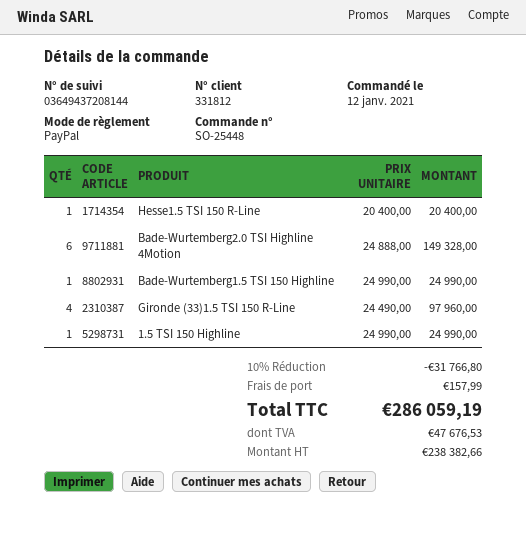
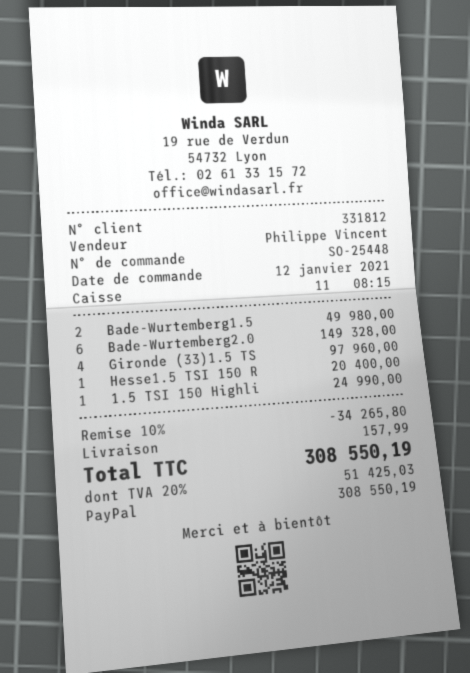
Bade-Wurtemberg1.5 TSI 150 Highline: 1 for 24990.00 -> 2 for 49980.00
discount: 10% = 31766.80 -> 10% = 34265.80
tax: 47676.53 -> 51425.03
total: 286059.19 -> 308550.19

